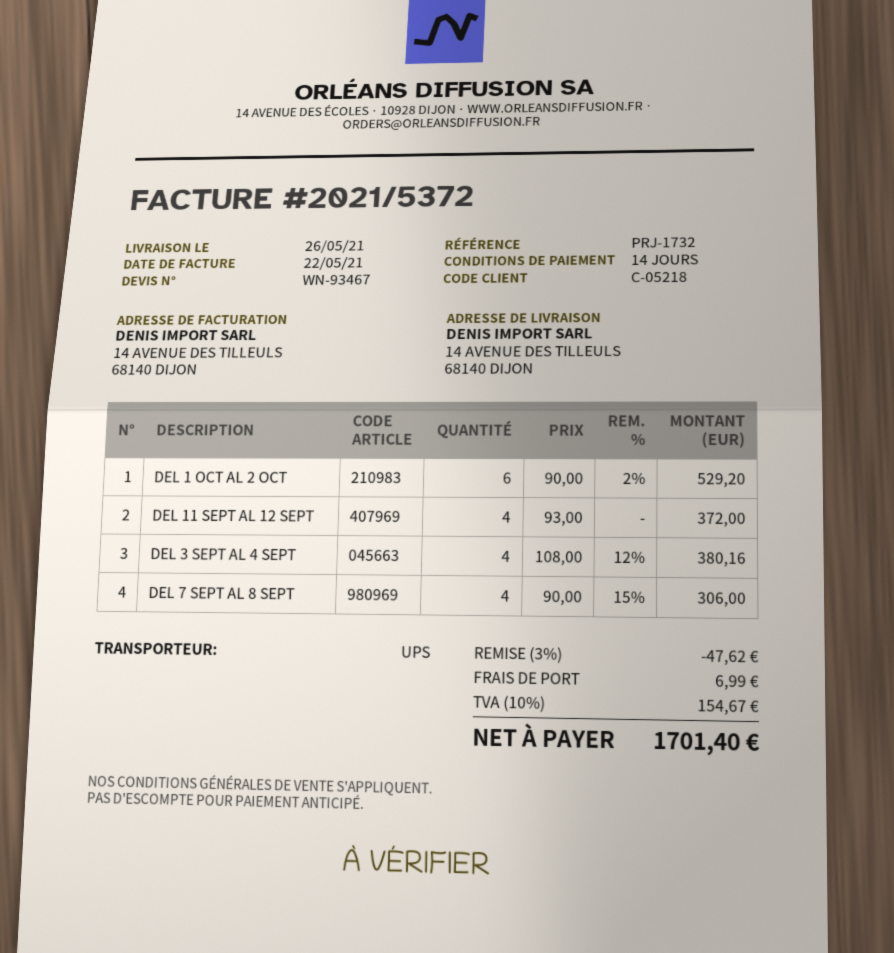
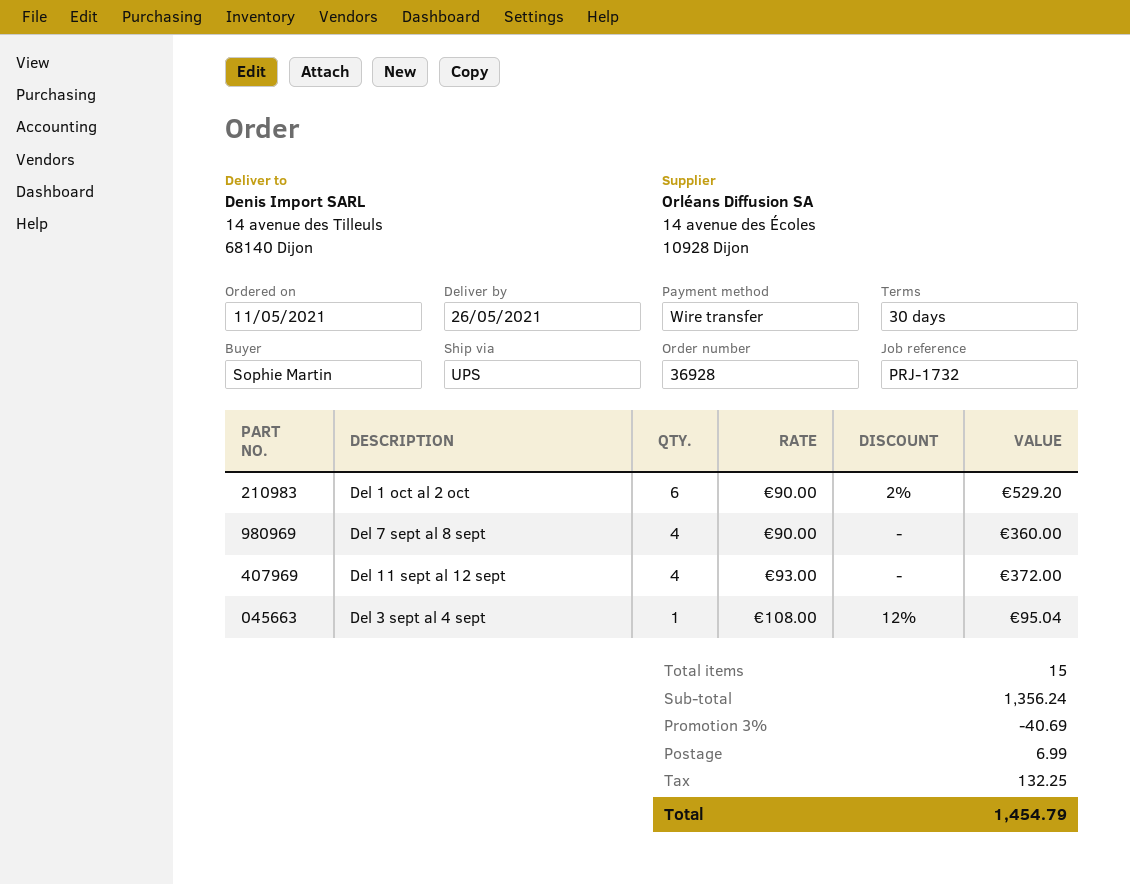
payment terms: 14 days -> 30 days
DEL 3 SEPT AL 4 SEPT: 4 x 108.00 - 12% = 380.16 -> 1 x 108.00 - 12% = 95.04
DEL 7 SEPT AL 8 SEPT: 4 x 90.00 - 15% = 306.00 -> 4 x 90.00 = 360.00
discount: 3% = 47.62 -> 3% = 40.69
tax: 154.67 -> 132.25
total: 1701.40 -> 1454.79

